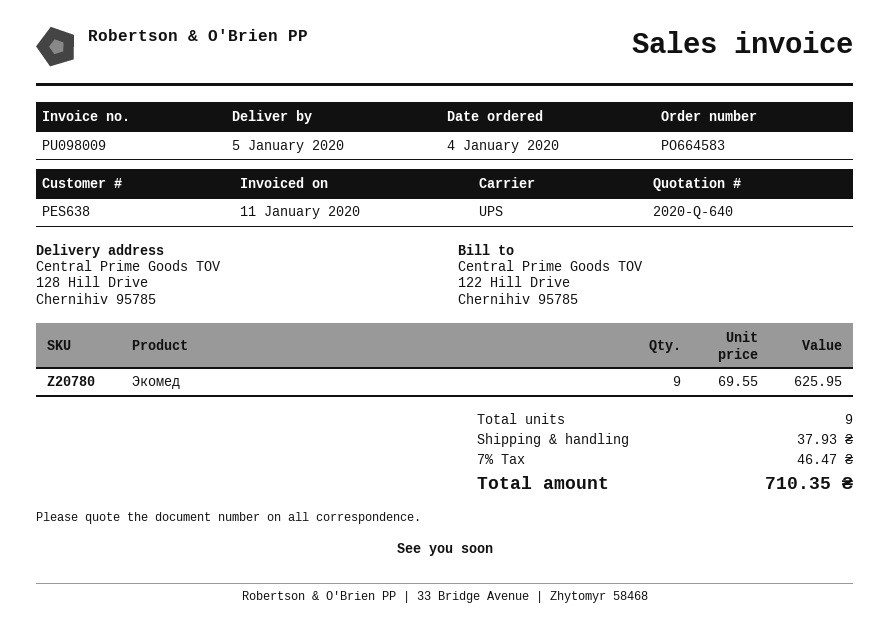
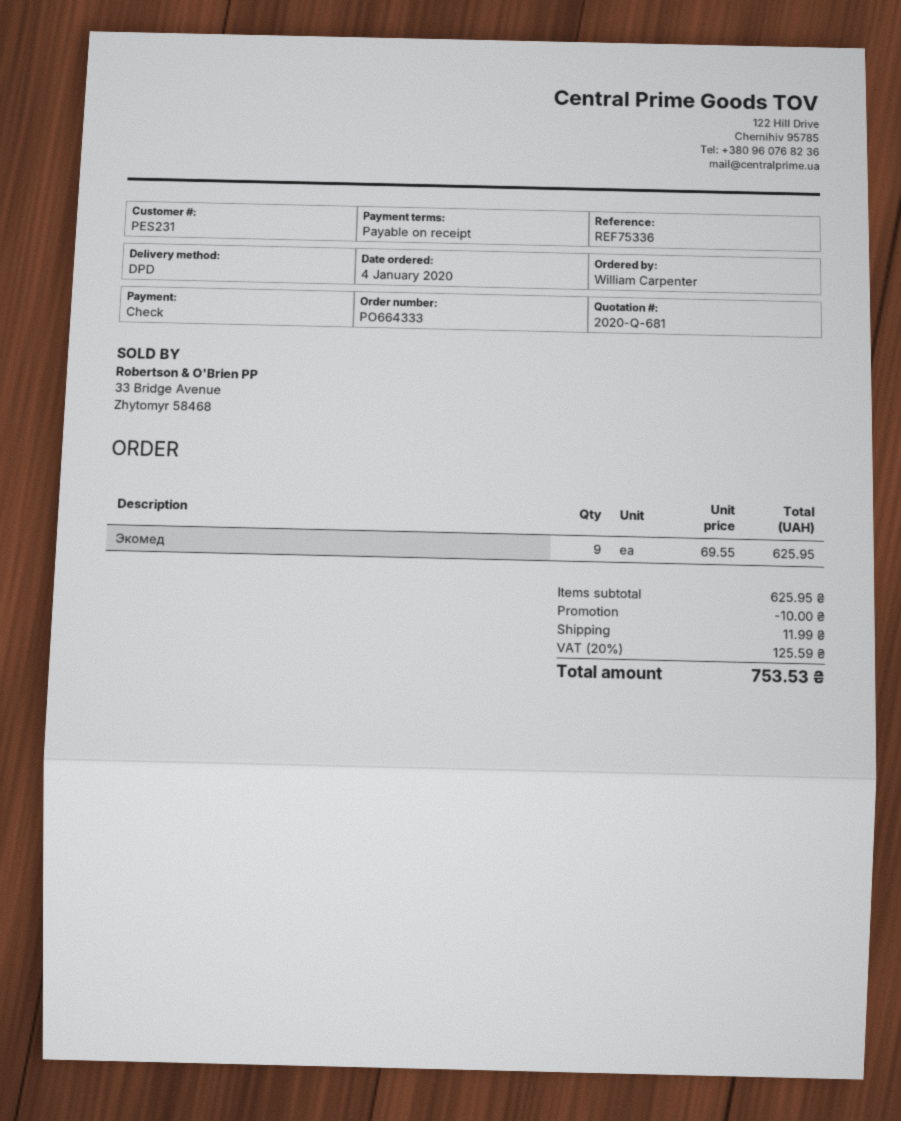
quote number: 2020-Q-640 -> 2020-Q-681
order number: PO664583 -> PO664333
customer number: PES638 -> PES231
shipping method: UPS -> DPD
discount: none -> 10.00
shipping: 37.93 -> 11.99
tax: 7% = 46.47 -> 20% = 125.59
total: 710.35 -> 753.53

